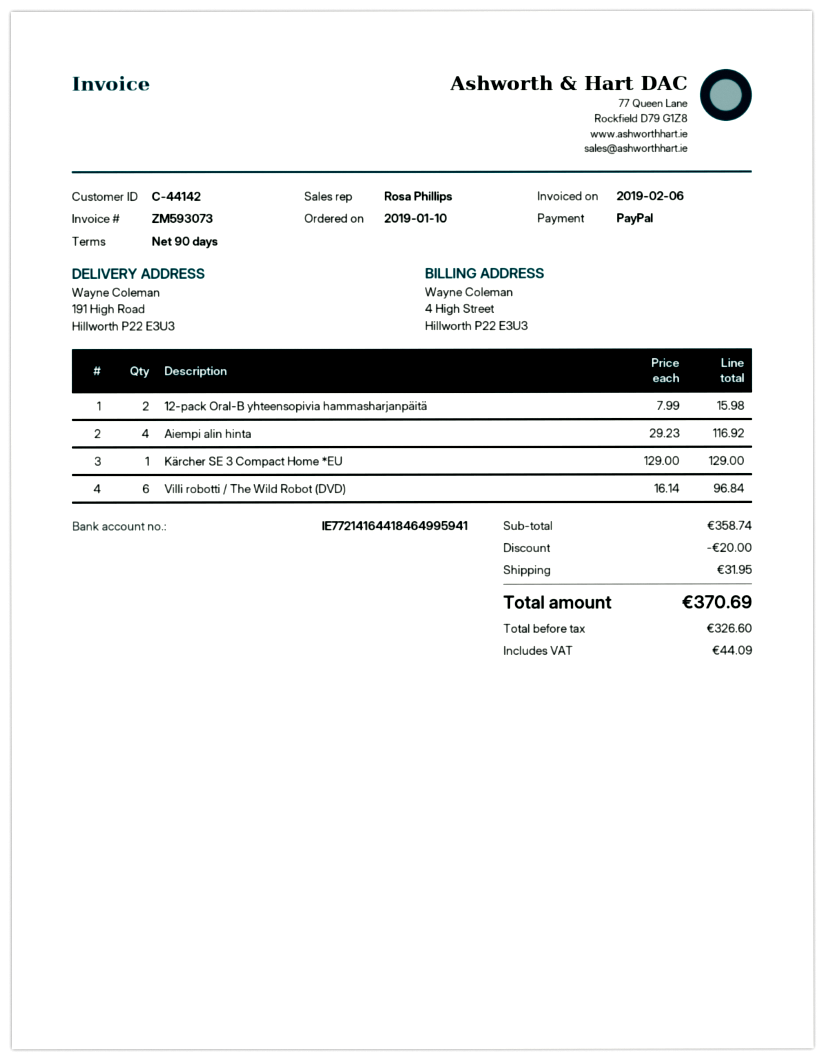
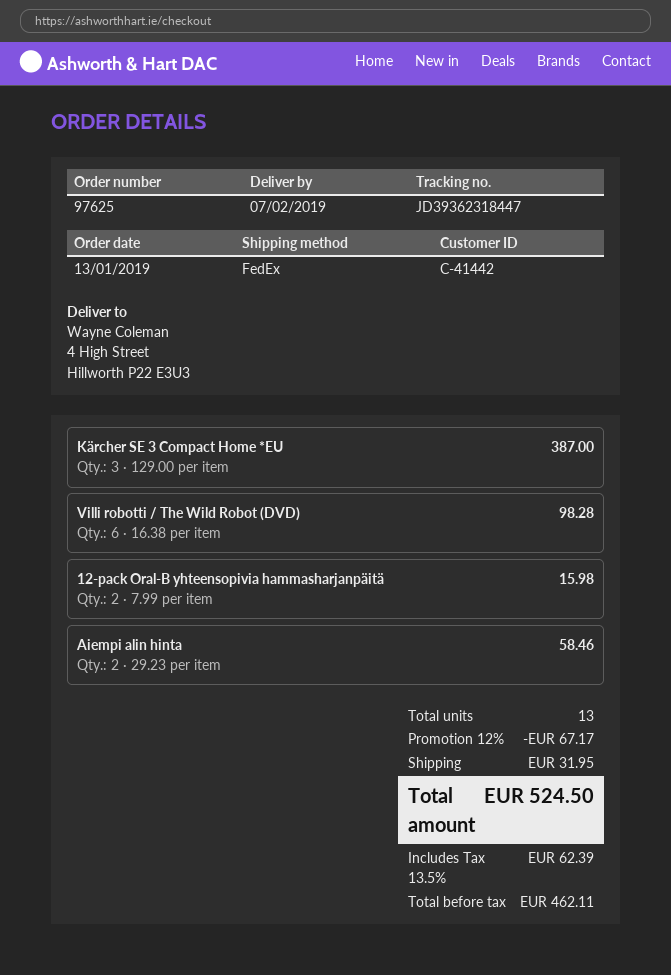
order date: 2019-01-10 -> 2019-01-13
customer number: C-44142 -> C-41442
ship to: 191 High Road, Hillworth P22 E3U3 -> 4 High Street, Hillworth P22 E3U3
Aiempi alin hinta: 4 x 29.23 = 116.92 -> 2 x 29.23 = 58.46
Kärcher SE 3 Compact Home *EU: 1 x 129.00 = 129.00 -> 3 x 129.00 = 387.00
Villi robotti / The Wild Robot (DVD): 6 x 16.14 = 96.84 -> 6 x 16.38 = 98.28
discount: 20.00 -> 67.17
net: 326.60 -> 462.11
tax: 44.09 -> 62.39
total: 370.69 -> 524.50

